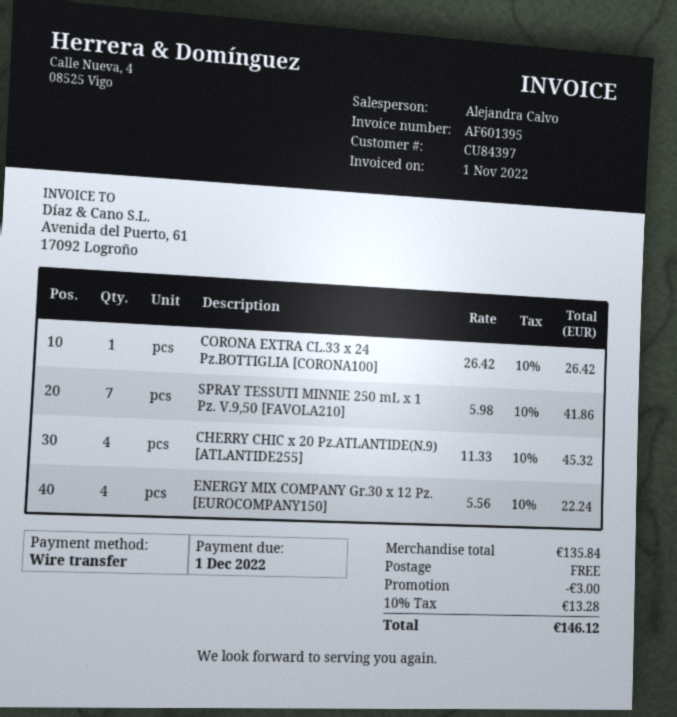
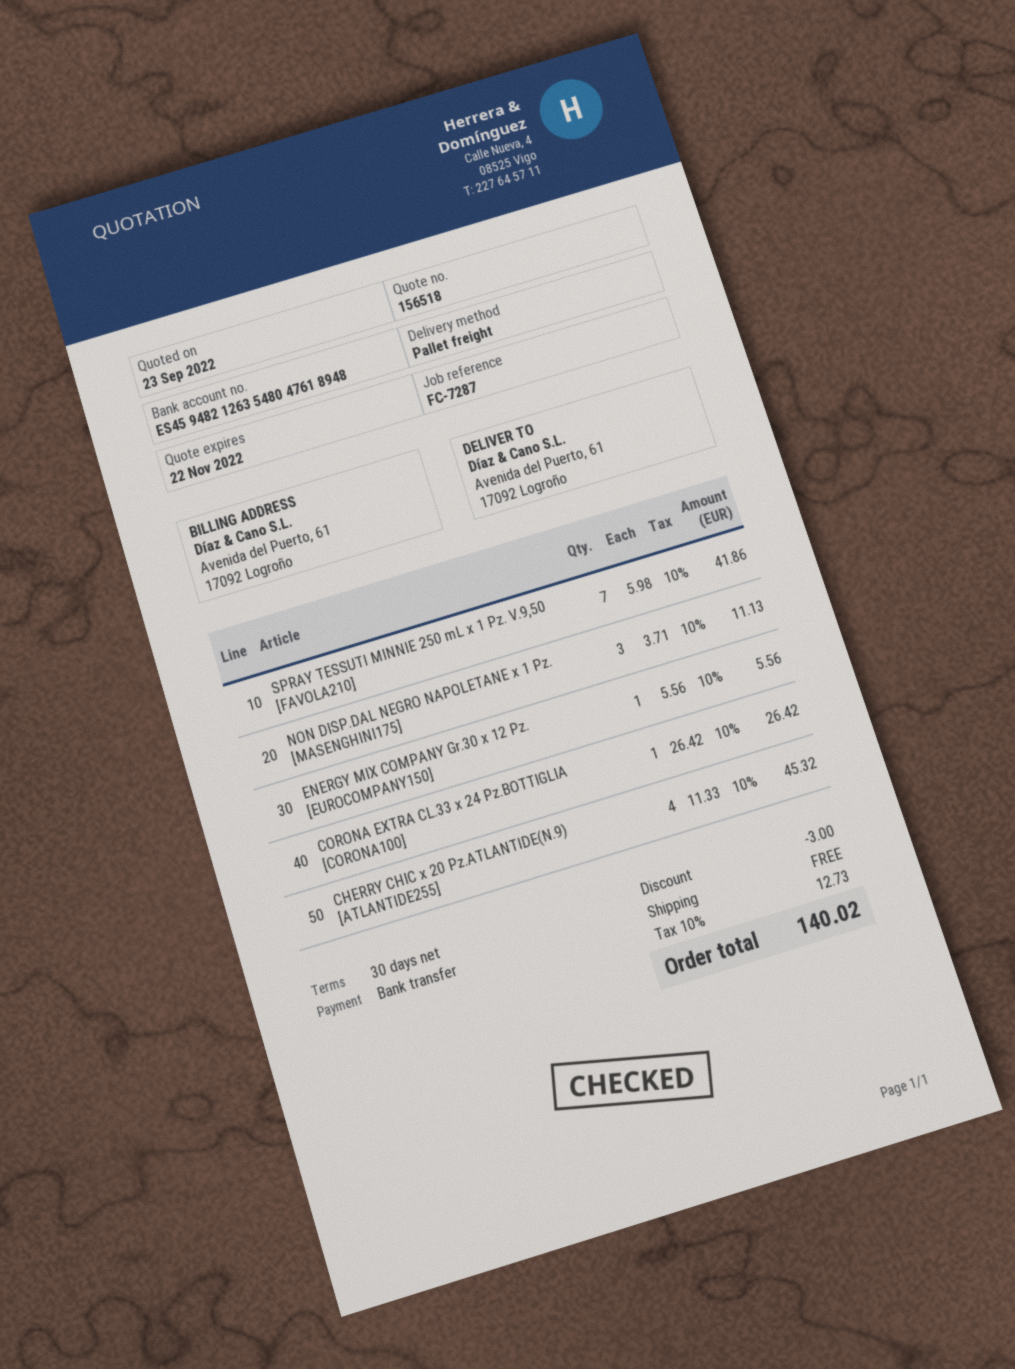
ENERGY MIX COMPANY Gr.30 x 12 Pz. [EUROCOMPANY150]: 4 x 5.56 = 22.24 -> 1 x 5.56 = 5.56
NON DISP.DAL NEGRO NAPOLETANE x 1 Pz. [MASENGHINI175]: none -> 3 x 3.71 = 11.13
tax: 10% = 13.28 -> 10% = 12.73
total: 146.12 -> 140.02

